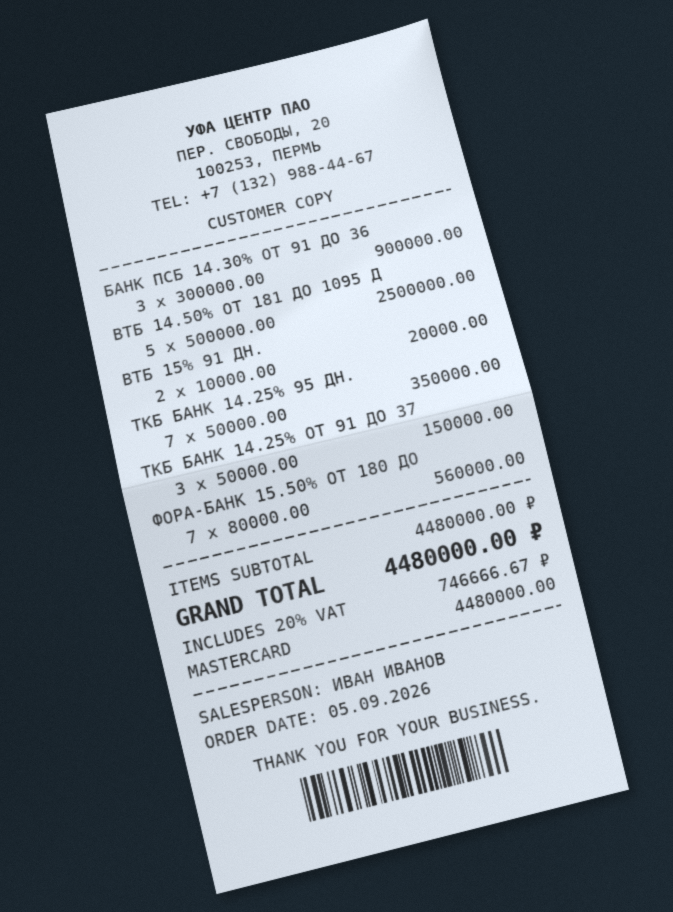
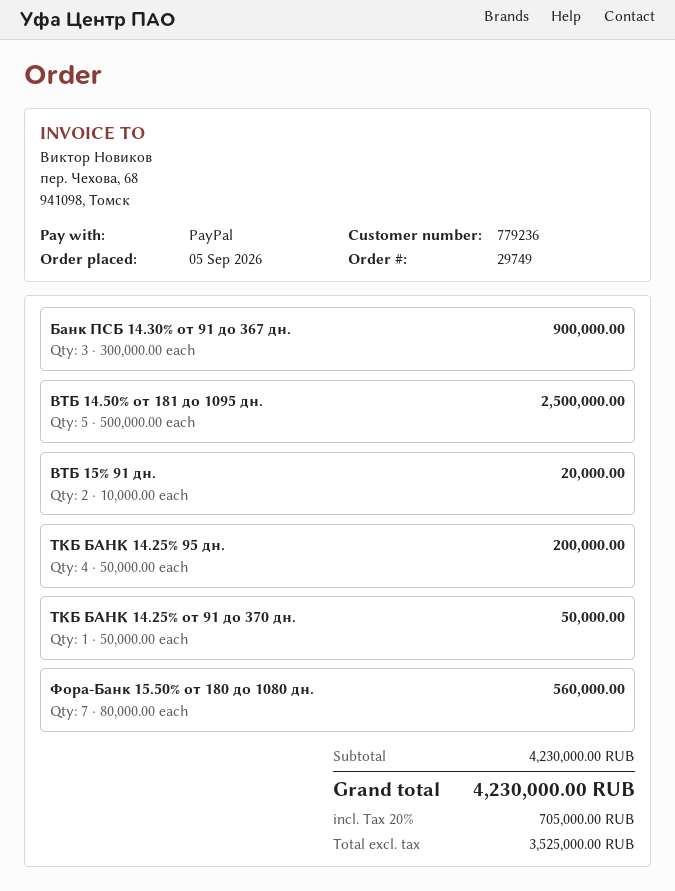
payment method: Mastercard -> PayPal
ТКБ БАНК 14.25% 95 ДН.: 7 x 50000.00 = 350000.00 -> 4 x 50000.00 = 200000.00
ТКБ БАНК 14.25% ОТ 91 ДО 37: 3 x 50000.00 = 150000.00 -> 1 x 50000.00 = 50000.00
subtotal: 4480000.00 -> 4230000.00
tax: 20% = 746666.67 -> 20% = 705000.00
total: 4480000.00 -> 4230000.00

